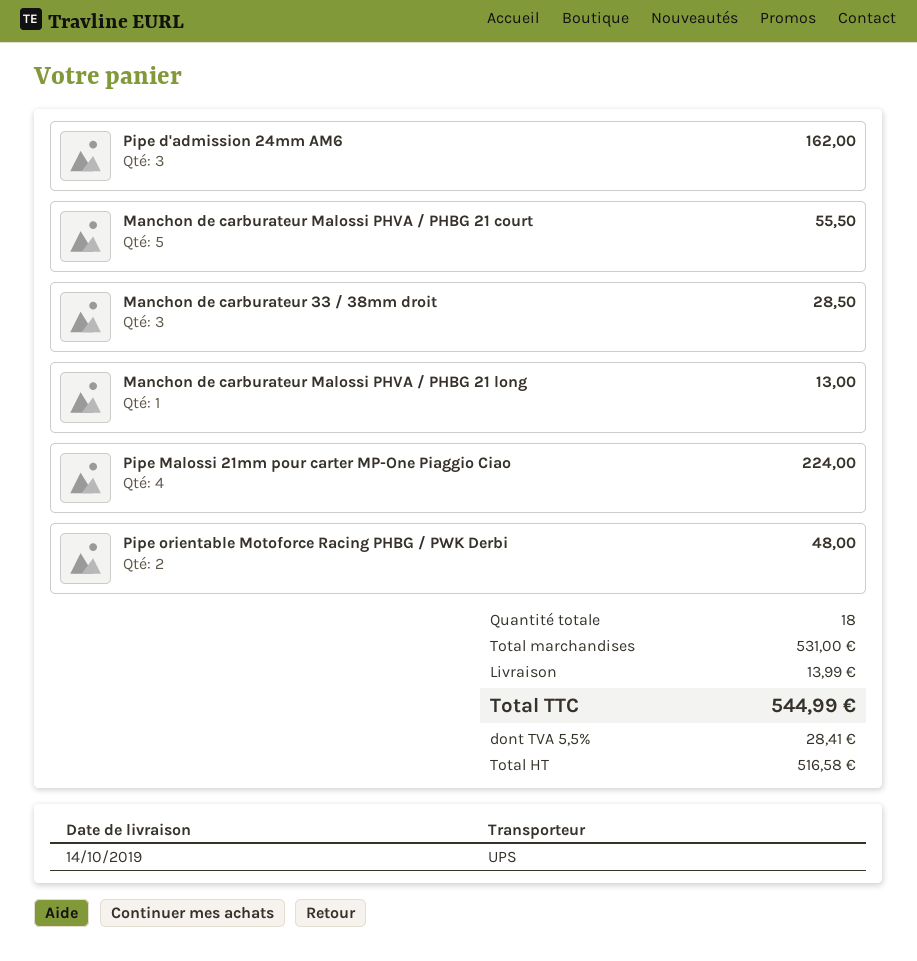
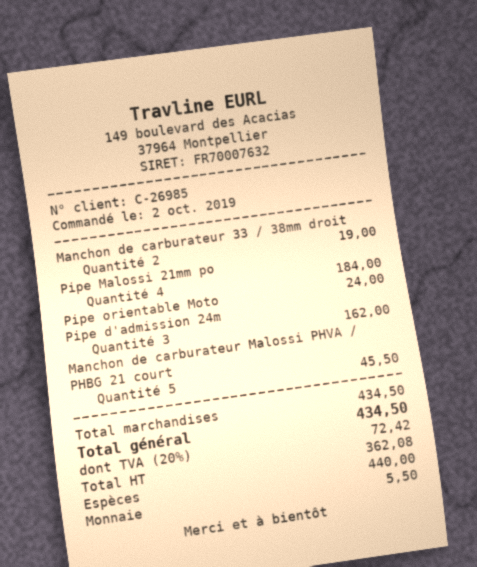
Manchon de carburateur Malossi PHVA / PHBG 21 court: 5 for 55.50 -> 5 for 45.50
Manchon de carburateur 33 / 38mm droit: 3 for 28.50 -> 2 for 19.00
Manchon de carburateur Malossi PHVA / PHBG 21 long: 1 for 13.00 -> none
Pipe Malossi 21mm pour carter MP-One Piaggio Ciao: 4 for 224.00 -> 4 for 184.00
Pipe orientable Motoforce Racing PHBG / PWK Derbi: 2 for 48.00 -> 1 for 24.00
subtotal: 531.00 -> 434.50
shipping: 13.99 -> none
net: 516.58 -> 362.08
tax: 5.5% = 28.41 -> 20% = 72.42
total: 544.99 -> 434.50

